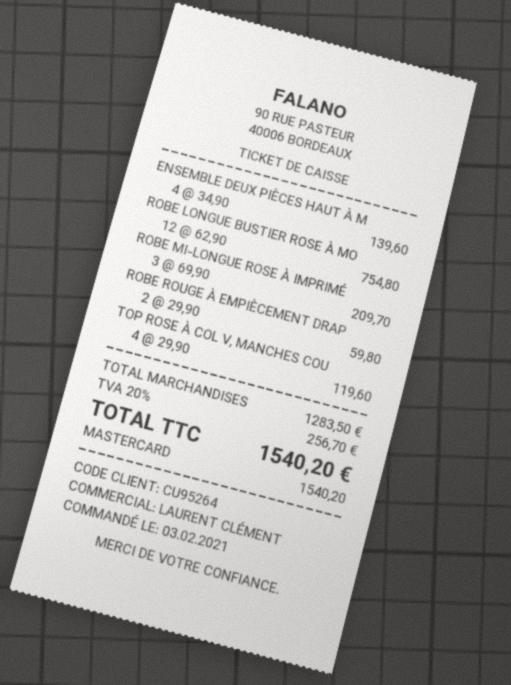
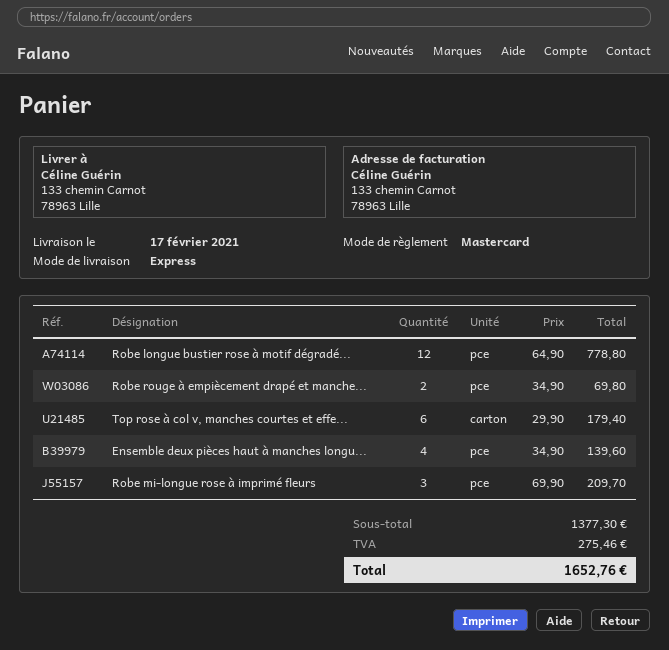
ROBE LONGUE BUSTIER ROSE À MO: 12 x 62.90 = 754.80 -> 12 x 64.90 = 778.80
ROBE ROUGE À EMPIÈCEMENT DRAP: 2 x 29.90 = 59.80 -> 2 x 34.90 = 69.80
TOP ROSE À COL V, MANCHES COU: 4 x 29.90 = 119.60 -> 6 x 29.90 = 179.40
subtotal: 1283.50 -> 1377.30
tax: 256.70 -> 275.46
total: 1540.20 -> 1652.76

